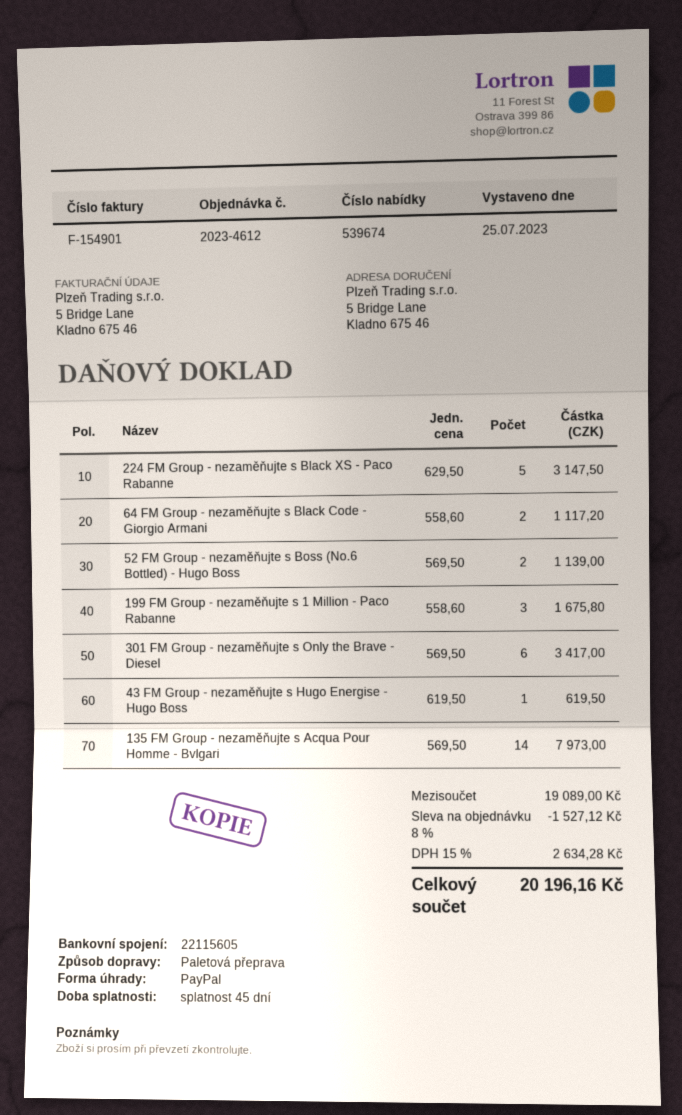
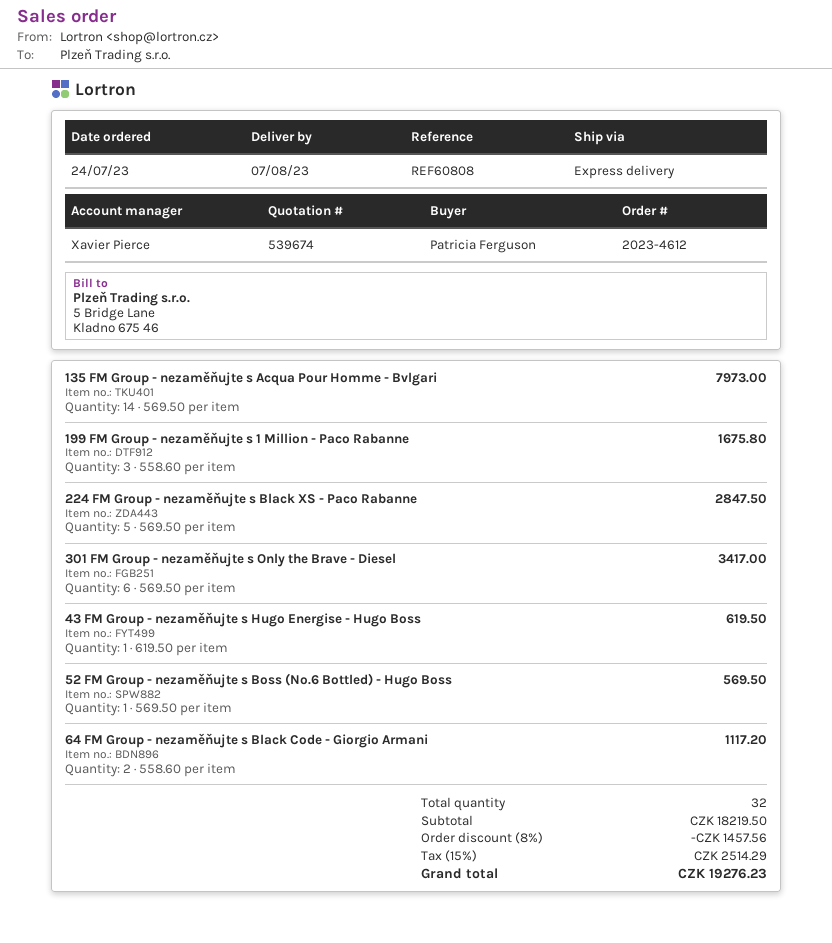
shipping method: pallet freight -> express
224 FM Group - nezaměňujte s Black XS - Paco Rabanne: 5 x 629.50 = 3147.50 -> 5 x 569.50 = 2847.50
52 FM Group - nezaměňujte s Boss (No.6 Bottled) - Hugo Boss: 2 x 569.50 = 1139.00 -> 1 x 569.50 = 569.50
subtotal: 19089.00 -> 18219.50
discount: 8% = 1527.12 -> 8% = 1457.56
tax: 15% = 2634.28 -> 15% = 2514.29
total: 20196.16 -> 19276.23

